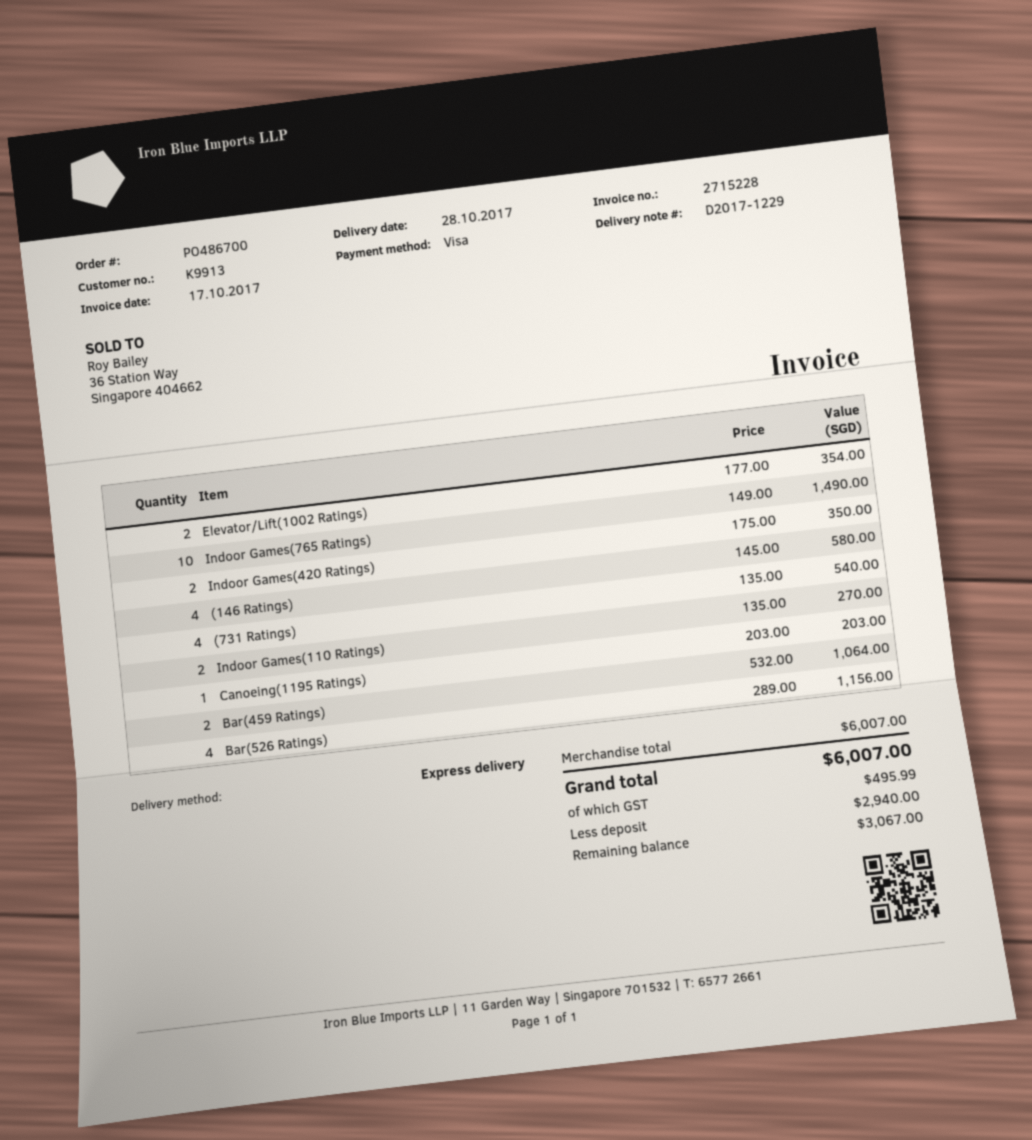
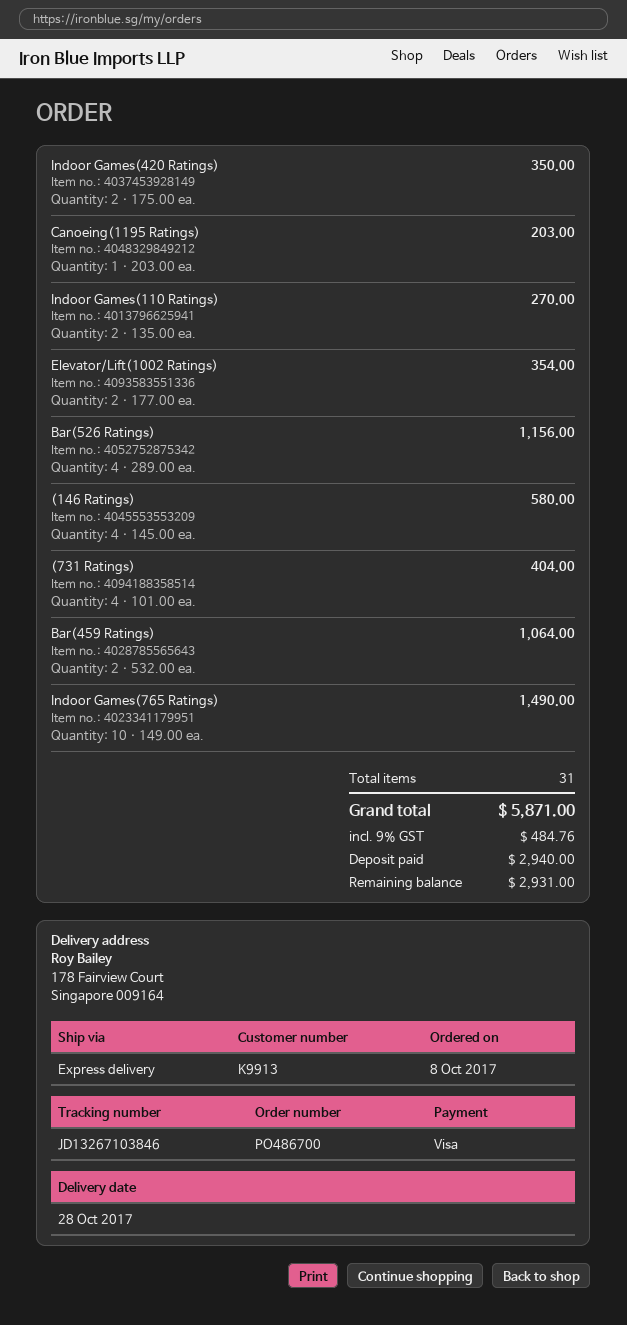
(731 Ratings): 4 x 135.00 = 540.00 -> 4 x 101.00 = 404.00
tax: 495.99 -> 484.76
total: 6007.00 -> 5871.00
balance: 3067.00 -> 2931.00

